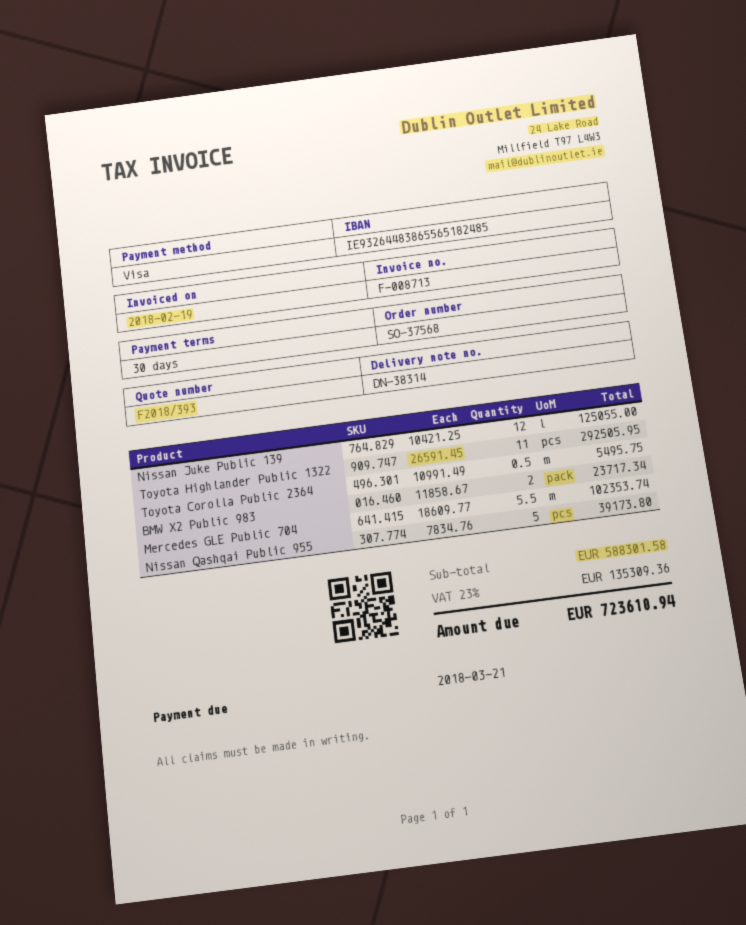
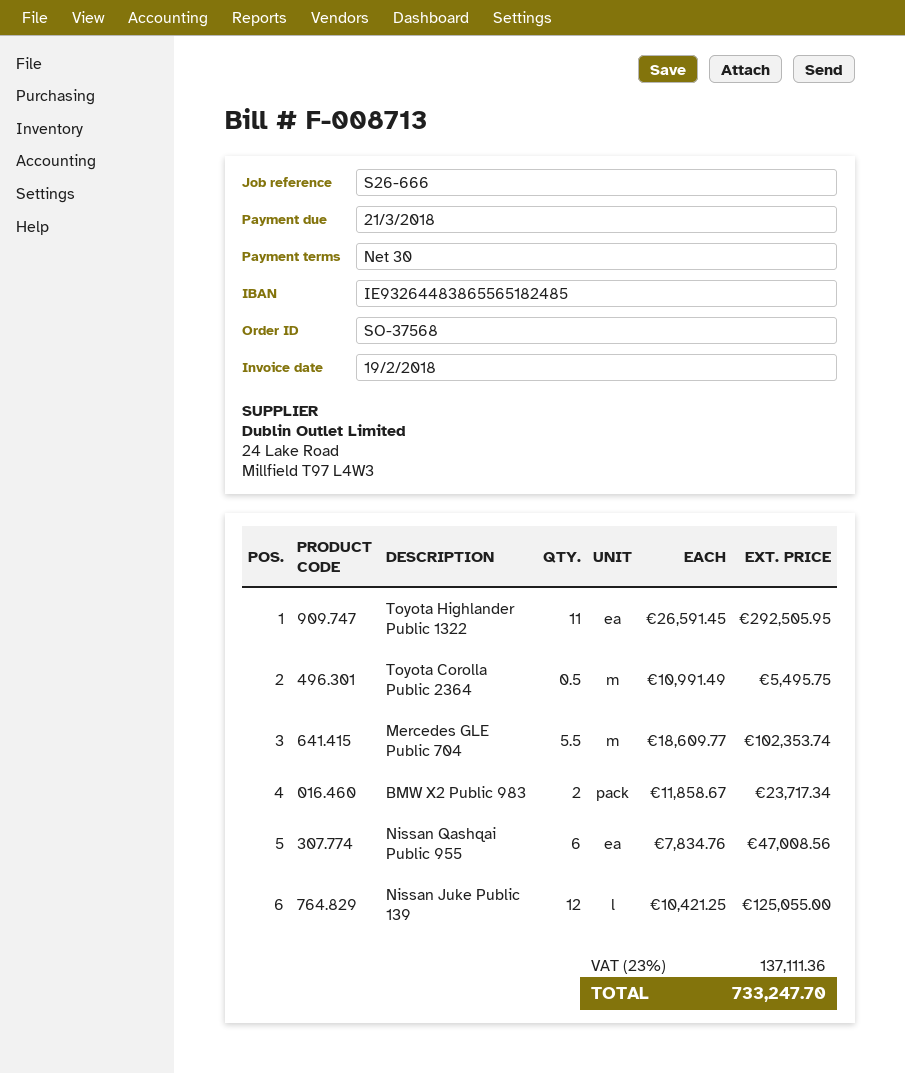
Nissan Qashqai Public 955: 5 x 7834.76 = 39173.80 -> 6 x 7834.76 = 47008.56
tax: 23% = 135309.36 -> 23% = 137111.36
total: 723610.94 -> 733247.70

